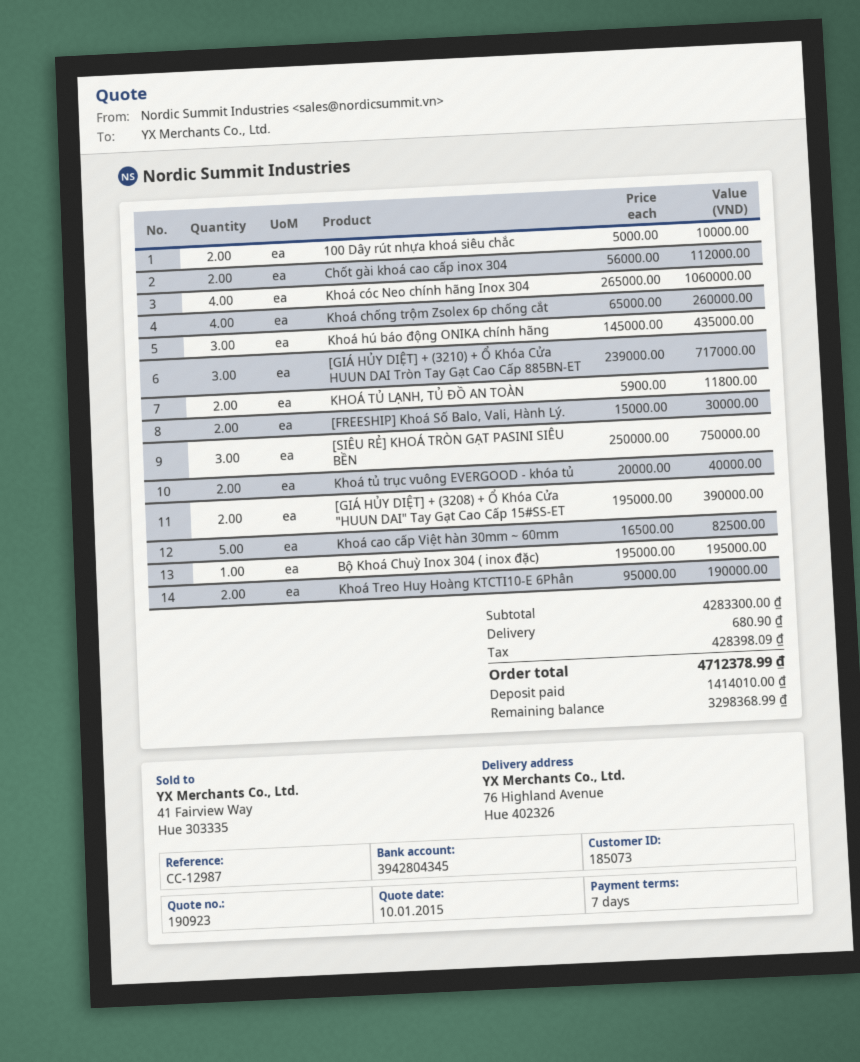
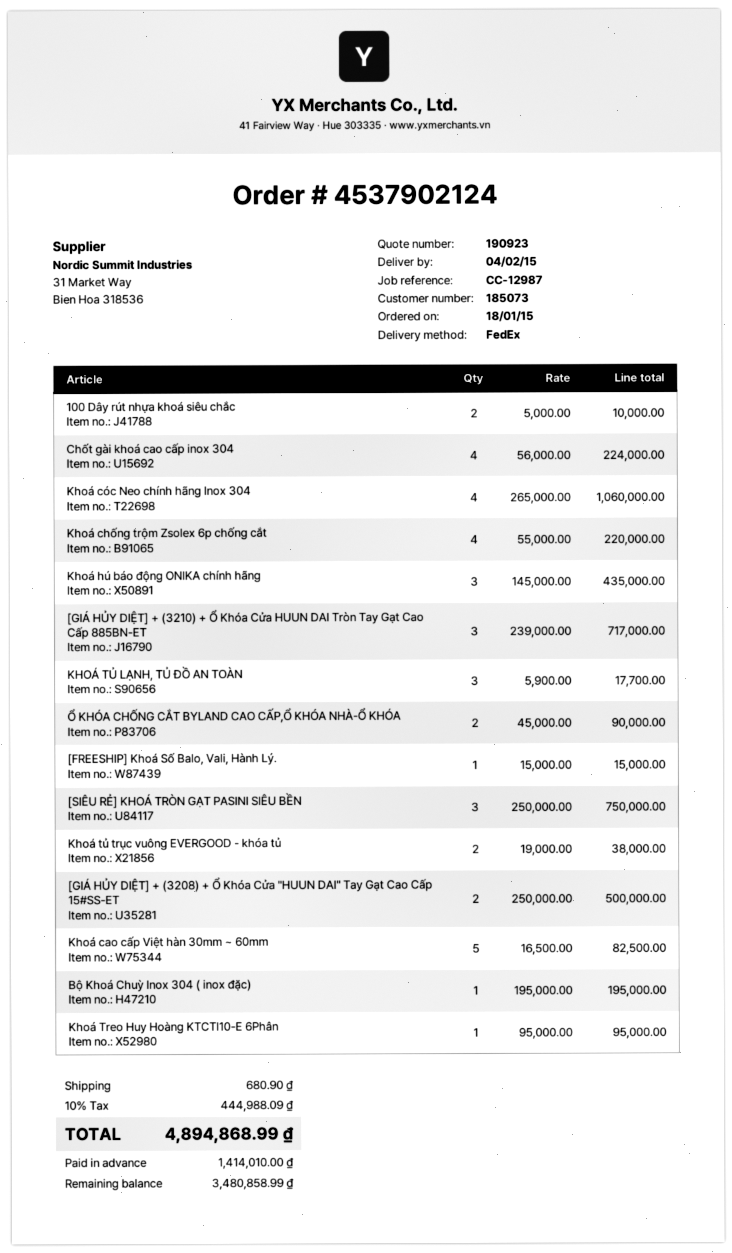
Chốt gài khoá cao cấp inox 304: 2 x 56000.00 = 112000.00 -> 4 x 56000.00 = 224000.00
Khoá chống trộm Zsolex 6p chống cắt: 4 x 65000.00 = 260000.00 -> 4 x 55000.00 = 220000.00
KHOÁ TỦ LẠNH, TỦ ĐỒ AN TOÀN: 2 x 5900.00 = 11800.00 -> 3 x 5900.00 = 17700.00
[FREESHIP] Khoá Số Balo, Vali, Hành Lý.: 2 x 15000.00 = 30000.00 -> 1 x 15000.00 = 15000.00
Khoá tủ trục vuông EVERGOOD - khóa tủ: 2 x 20000.00 = 40000.00 -> 2 x 19000.00 = 38000.00
[GIÁ HỦY DIỆT] + (3208) + Ổ Khóa Cửa "HUUN DAI" Tay Gạt Cao Cấp 15#SS-ET: 2 x 195000.00 = 390000.00 -> 2 x 250000.00 = 500000.00
Khoá Treo Huy Hoàng KTCTI10-E 6Phân: 2 x 95000.00 = 190000.00 -> 1 x 95000.00 = 95000.00
Ổ KHÓA CHỐNG CẮT BYLAND CAO CẤP,Ổ KHÓA NHÀ-Ổ KHÓA: none -> 2 x 45000.00 = 90000.00
tax: 428398.09 -> 444988.09
total: 4712378.99 -> 4894868.99
balance: 3298368.99 -> 3480858.99

